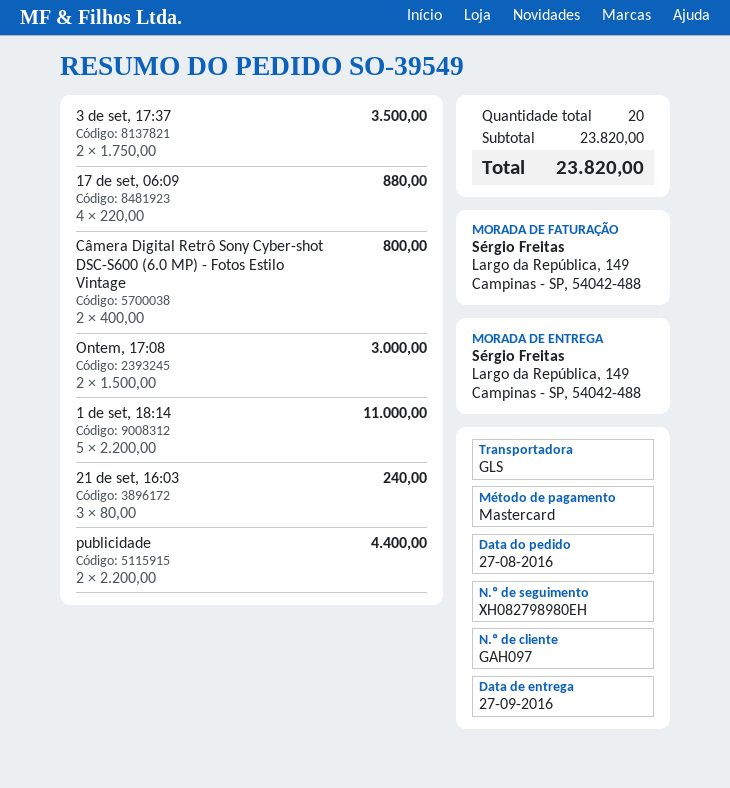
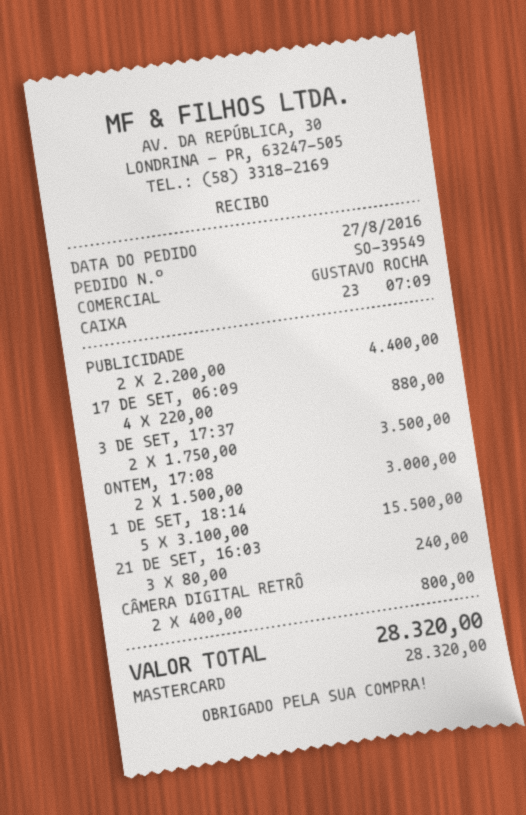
1 de set, 18:14: 5 x 2200.00 = 11000.00 -> 5 x 3100.00 = 15500.00
total: 23820.00 -> 28320.00

